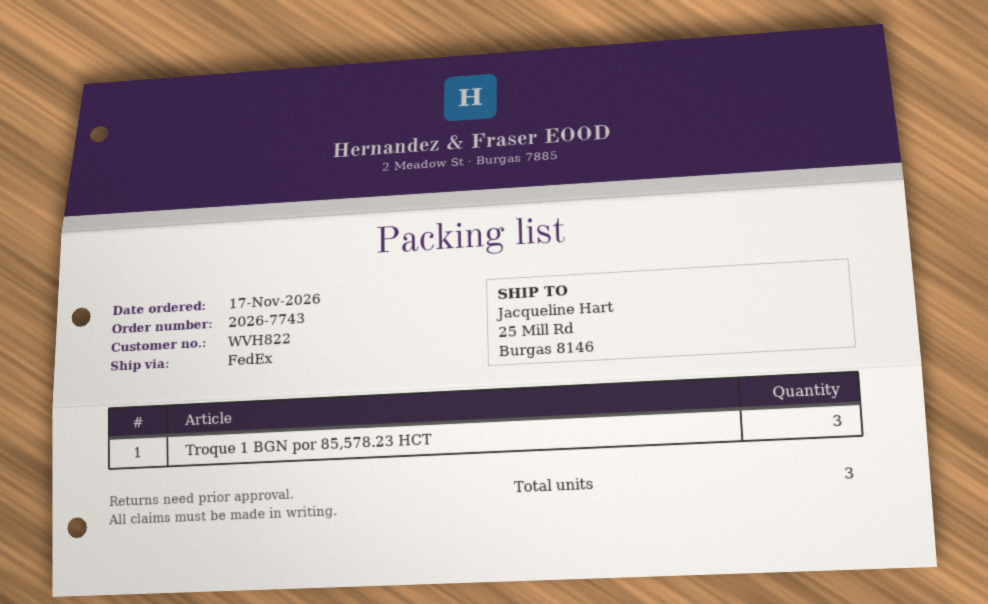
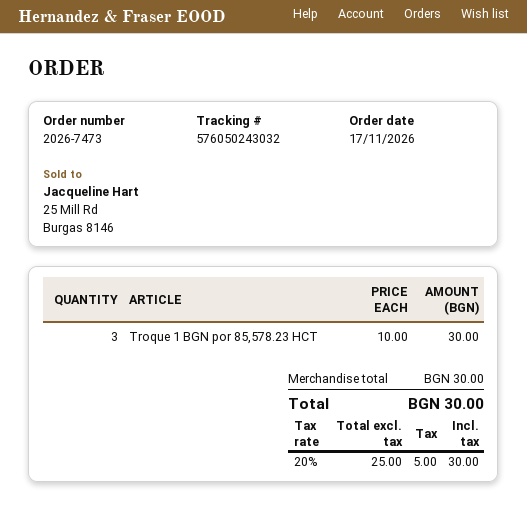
order number: 2026-7743 -> 2026-7473

